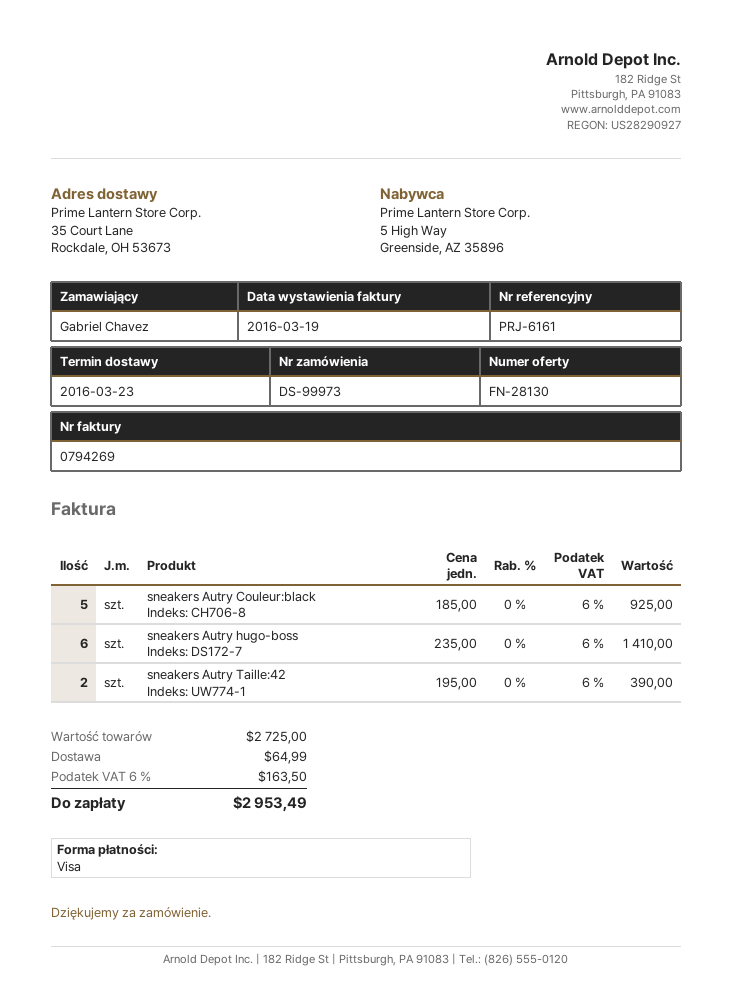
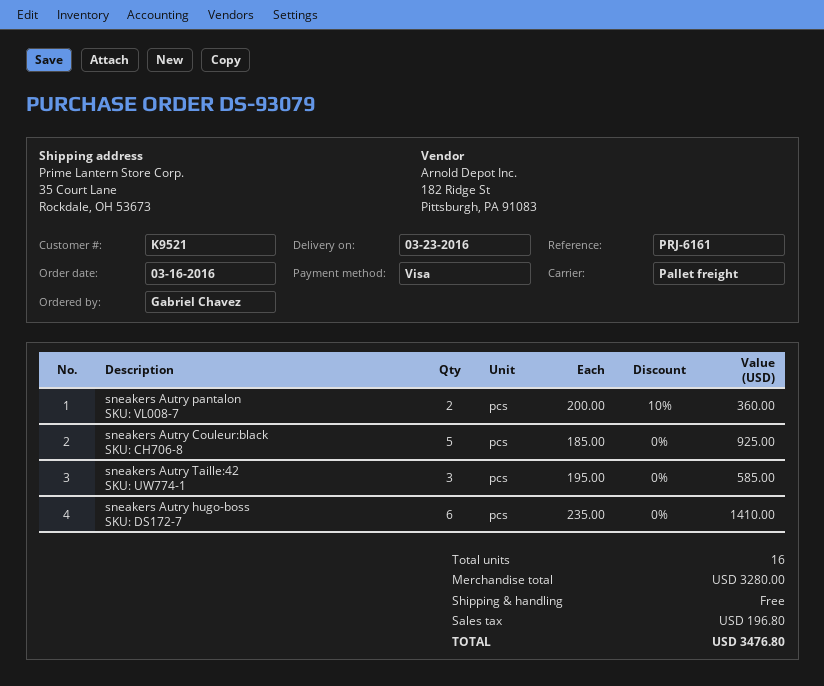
order number: DS-99973 -> DS-93079
sneakers Autry Taille:42: 2 x 195.00 = 390.00 -> 3 x 195.00 = 585.00
sneakers Autry pantalon: none -> 2 x 200.00 - 10% = 360.00
subtotal: 2725.00 -> 3280.00
shipping: 64.99 -> 0.00
tax: 163.50 -> 196.80
total: 2953.49 -> 3476.80

